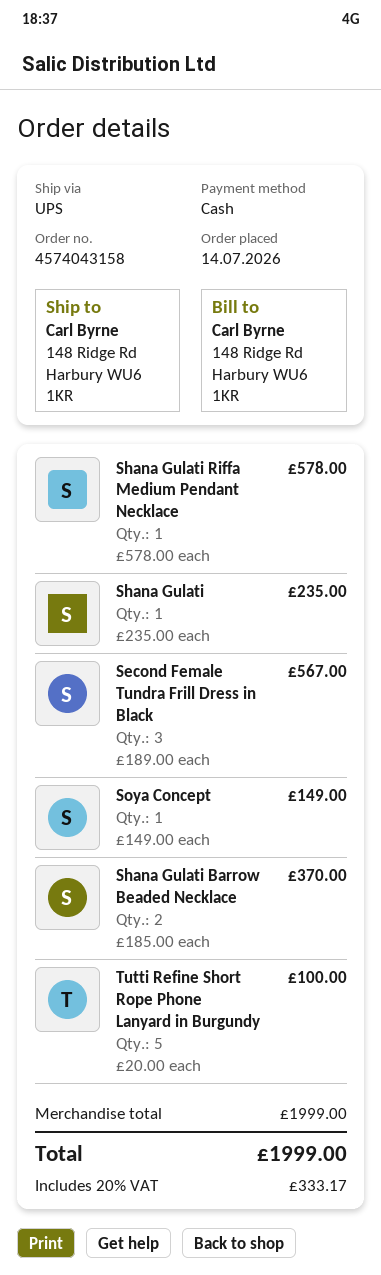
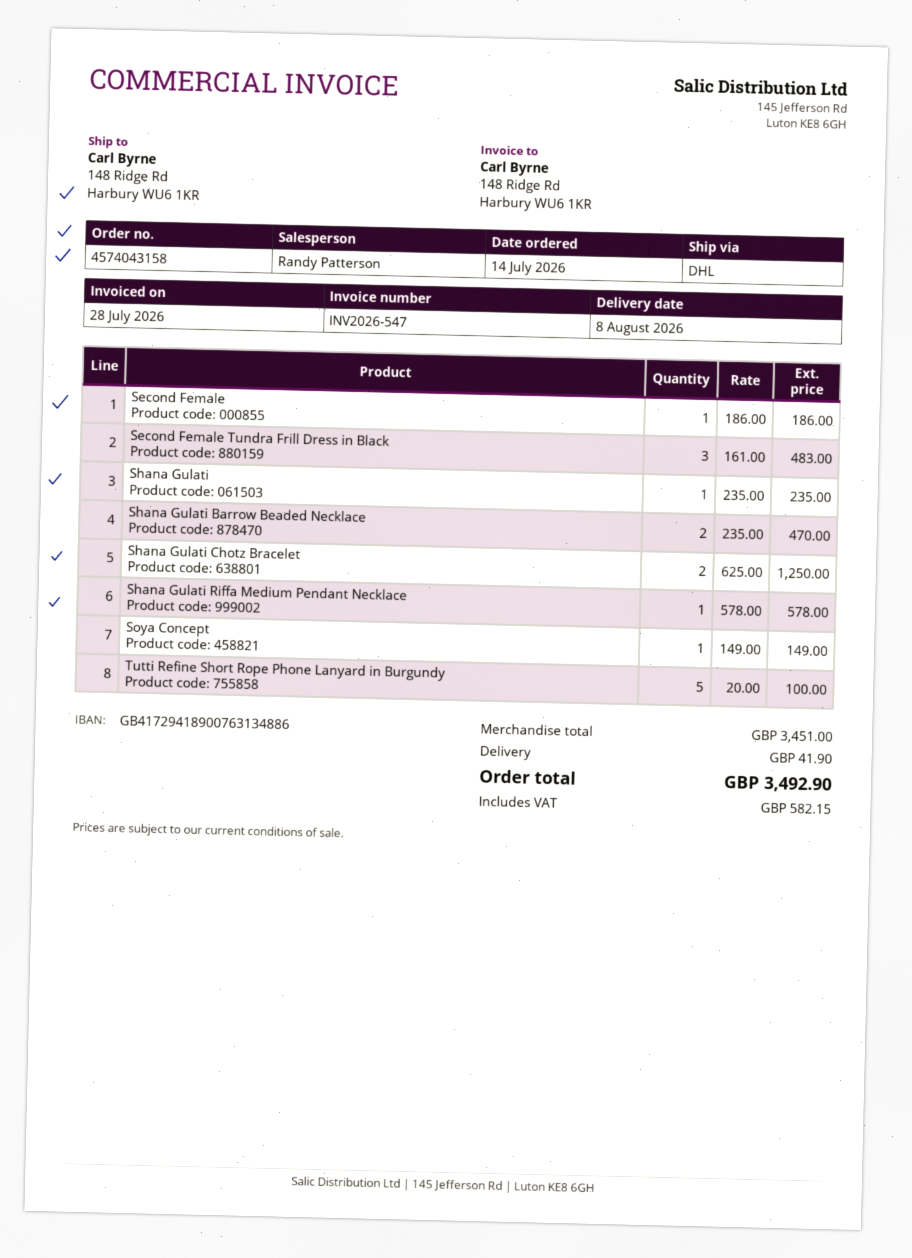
shipping method: UPS -> DHL
Second Female Tundra Frill Dress in Black: 3 x 189.00 = 567.00 -> 3 x 161.00 = 483.00
Shana Gulati Barrow Beaded Necklace: 2 x 185.00 = 370.00 -> 2 x 235.00 = 470.00
Second Female: none -> 1 x 186.00 = 186.00
Shana Gulati Chotz Bracelet: none -> 2 x 625.00 = 1250.00
subtotal: 1999.00 -> 3451.00
shipping: none -> 41.90
tax: 333.17 -> 582.15
total: 1999.00 -> 3492.90

